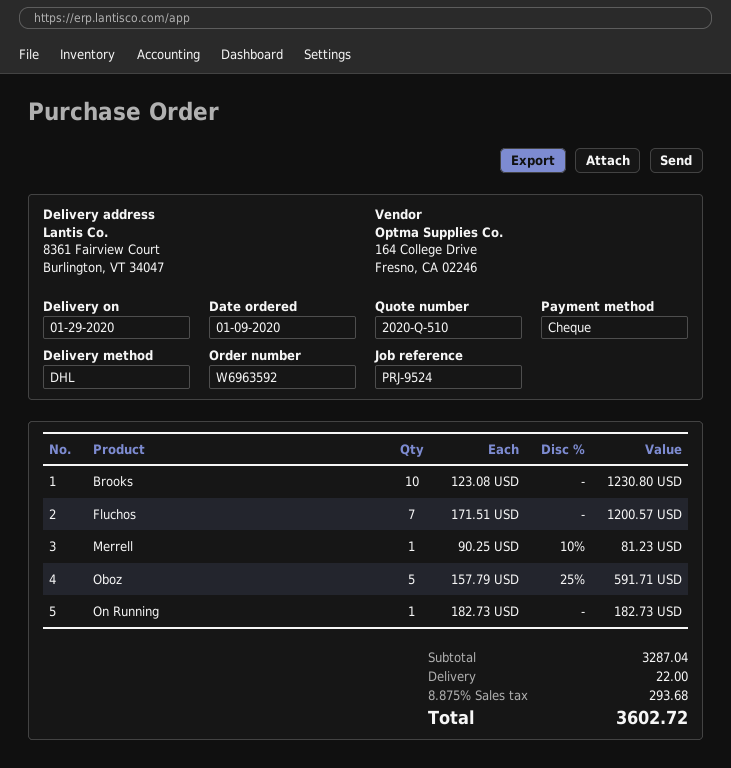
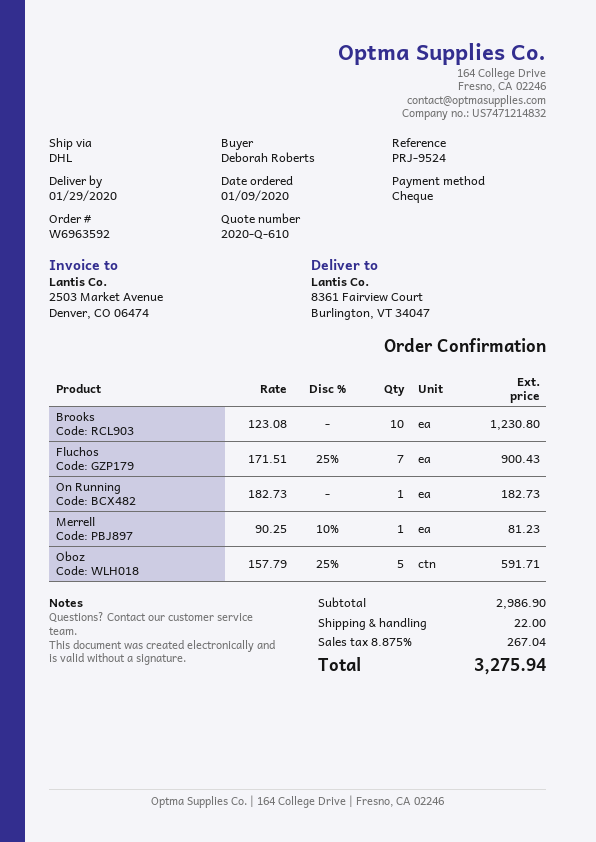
quote number: 2020-Q-510 -> 2020-Q-610
Fluchos: 7 x 171.51 = 1200.57 -> 7 x 171.51 - 25% = 900.43
subtotal: 3287.04 -> 2986.90
tax: 8.875% = 293.68 -> 8.875% = 267.04
total: 3602.72 -> 3275.94

